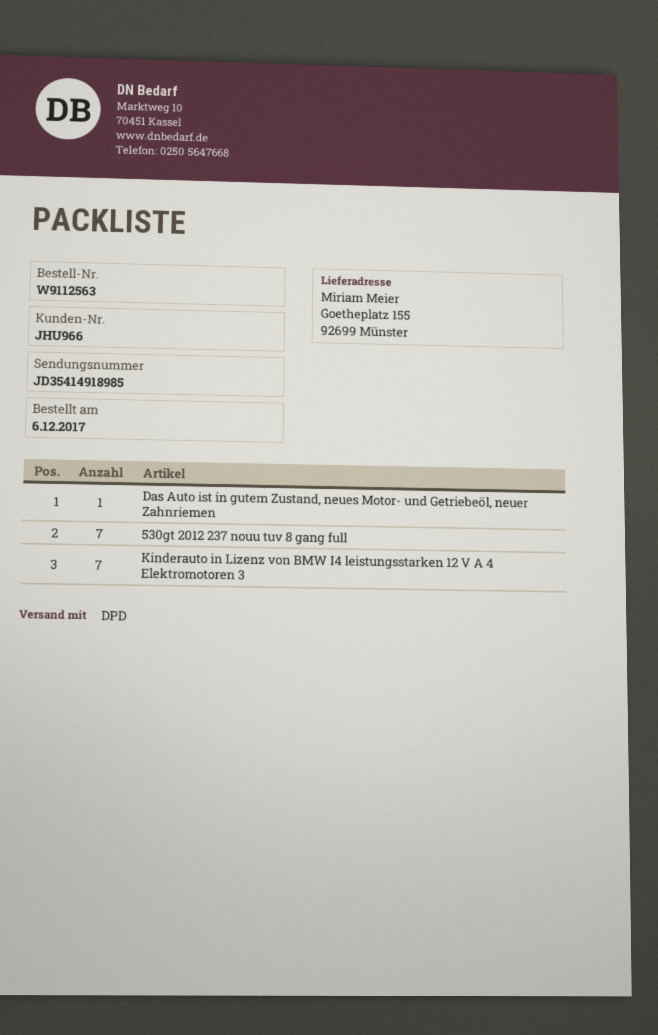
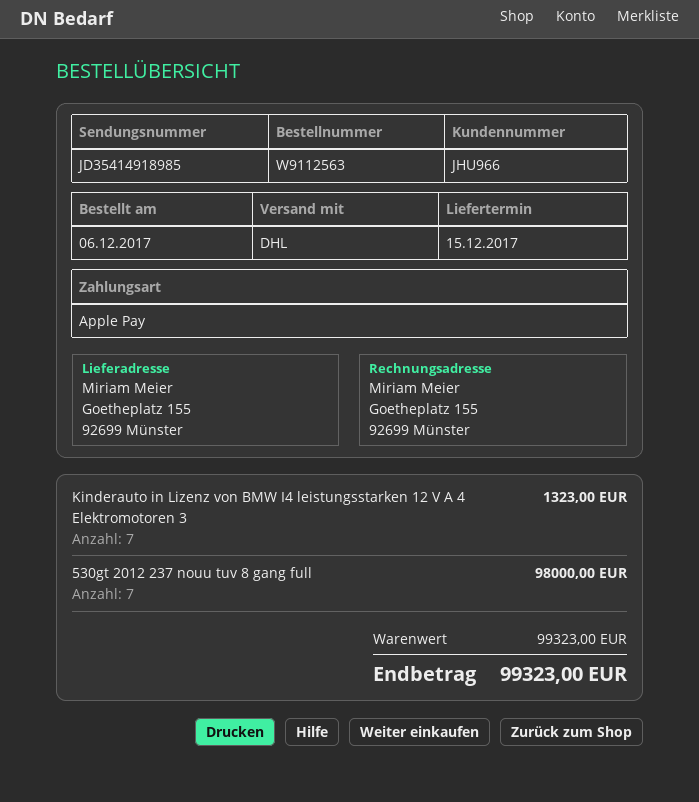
shipping method: DPD -> DHL
Das Auto ist in gutem Zustand, neues Motor- und Getriebeöl, neuer Zahnriemen: 1 -> none

